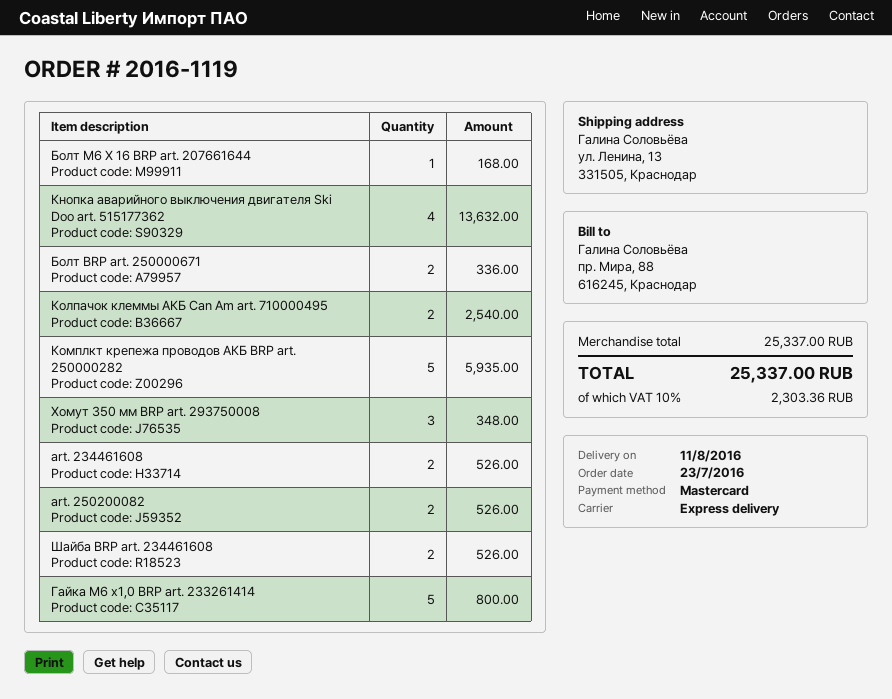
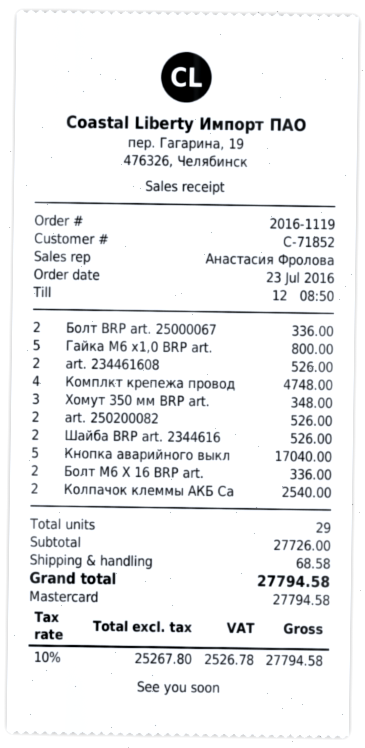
Болт M6 X 16 BRP art. 207661644: 1 for 168.00 -> 2 for 336.00
Кнопка аварийного выключения двигателя Ski Doo art. 515177362: 4 for 13632.00 -> 5 for 17040.00
Комплкт крепежа проводов АКБ BRP art. 250000282: 5 for 5935.00 -> 4 for 4748.00
subtotal: 25337.00 -> 27726.00
shipping: none -> 68.58
tax: 10% = 2303.36 -> 10% = 2526.78
total: 25337.00 -> 27794.58

